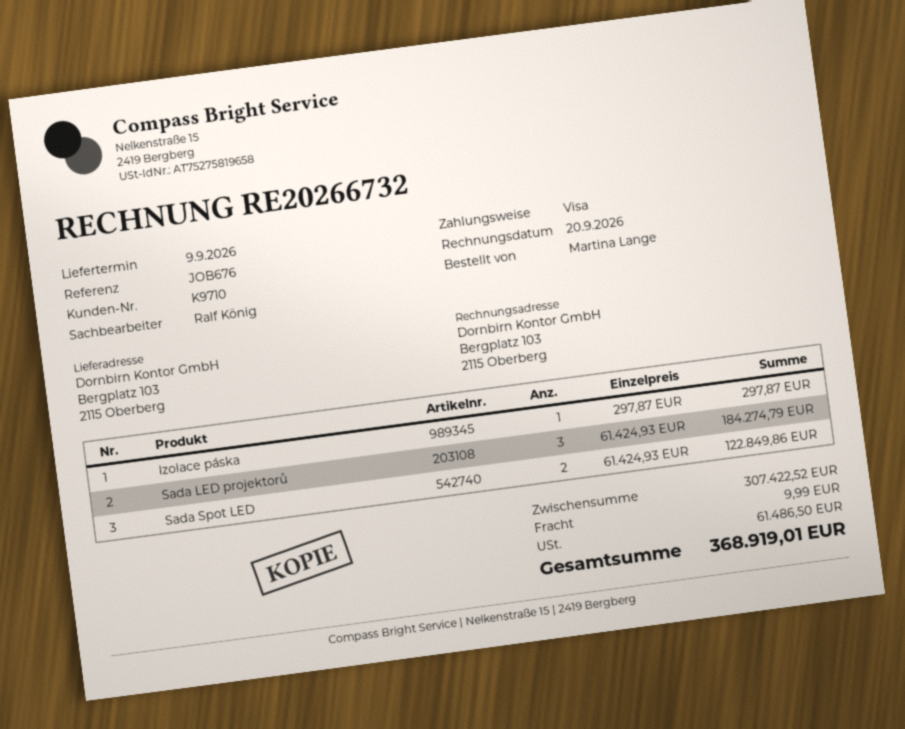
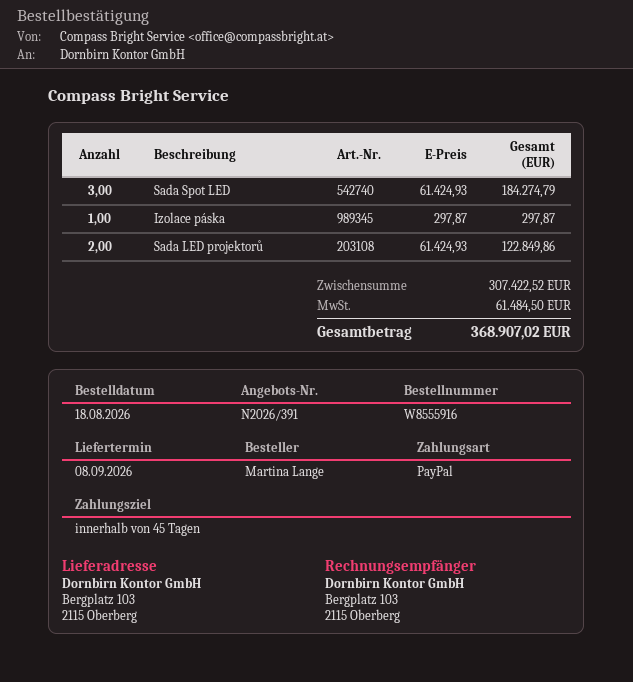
delivery date: 2026-09-09 -> 2026-09-08
payment method: Visa -> PayPal
Sada LED projektorů: 3 x 61424.93 = 184274.79 -> 2 x 61424.93 = 122849.86
Sada Spot LED: 2 x 61424.93 = 122849.86 -> 3 x 61424.93 = 184274.79
shipping: 9.99 -> none
tax: 61486.50 -> 61484.50
total: 368919.01 -> 368907.02

